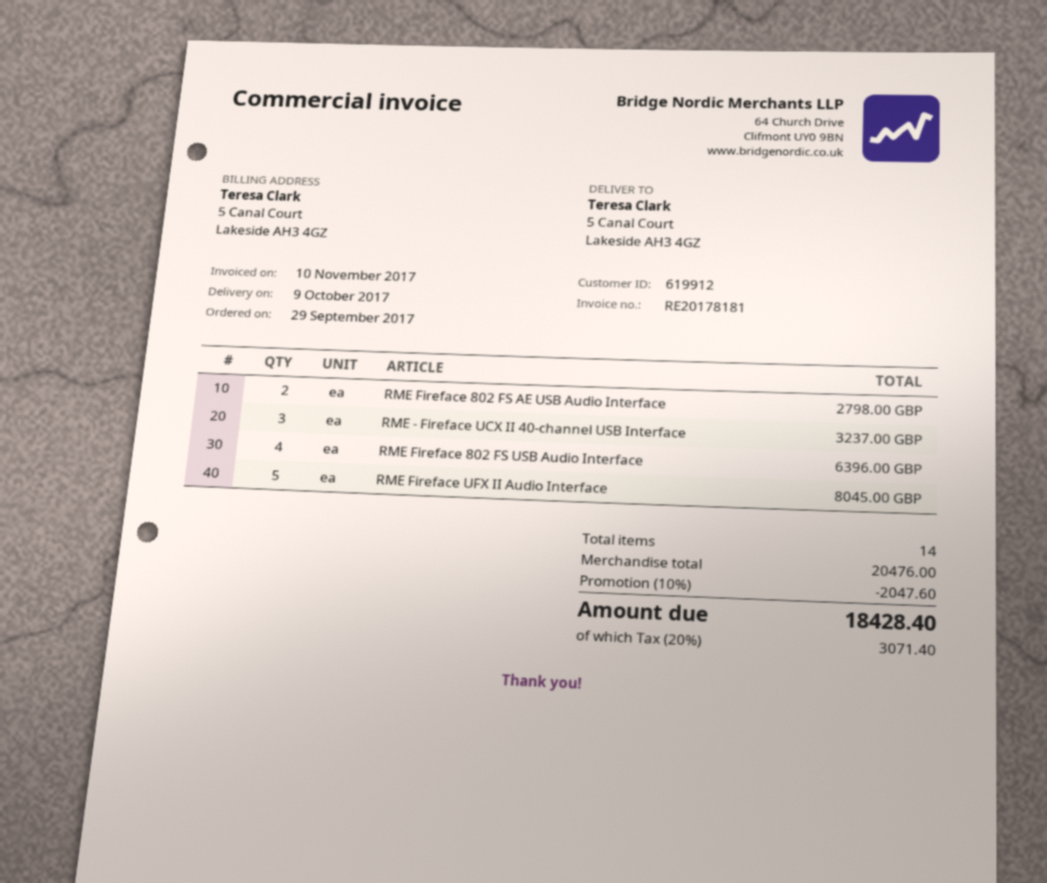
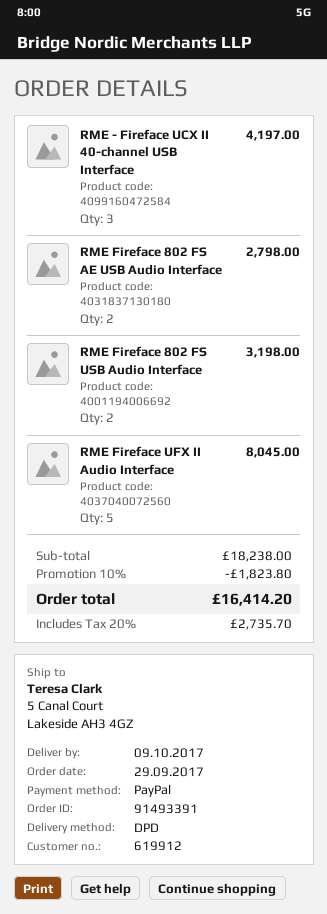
RME - Fireface UCX II 40-channel USB Interface: 3 for 3237.00 -> 3 for 4197.00
RME Fireface 802 FS USB Audio Interface: 4 for 6396.00 -> 2 for 3198.00
subtotal: 20476.00 -> 18238.00
discount: 10% = 2047.60 -> 10% = 1823.80
tax: 20% = 3071.40 -> 20% = 2735.70
total: 18428.40 -> 16414.20

